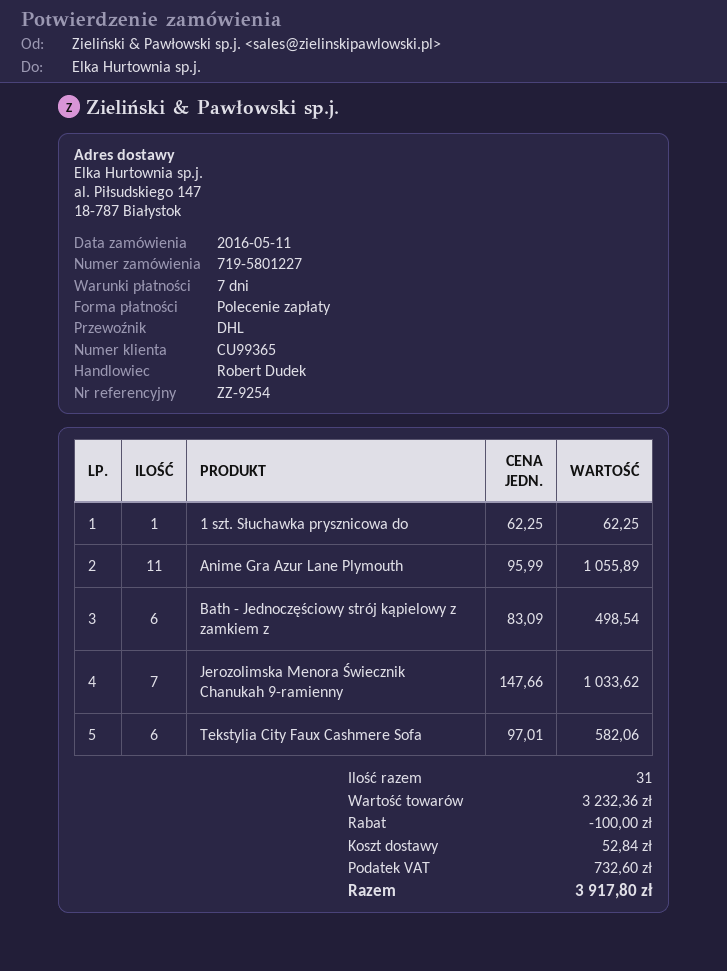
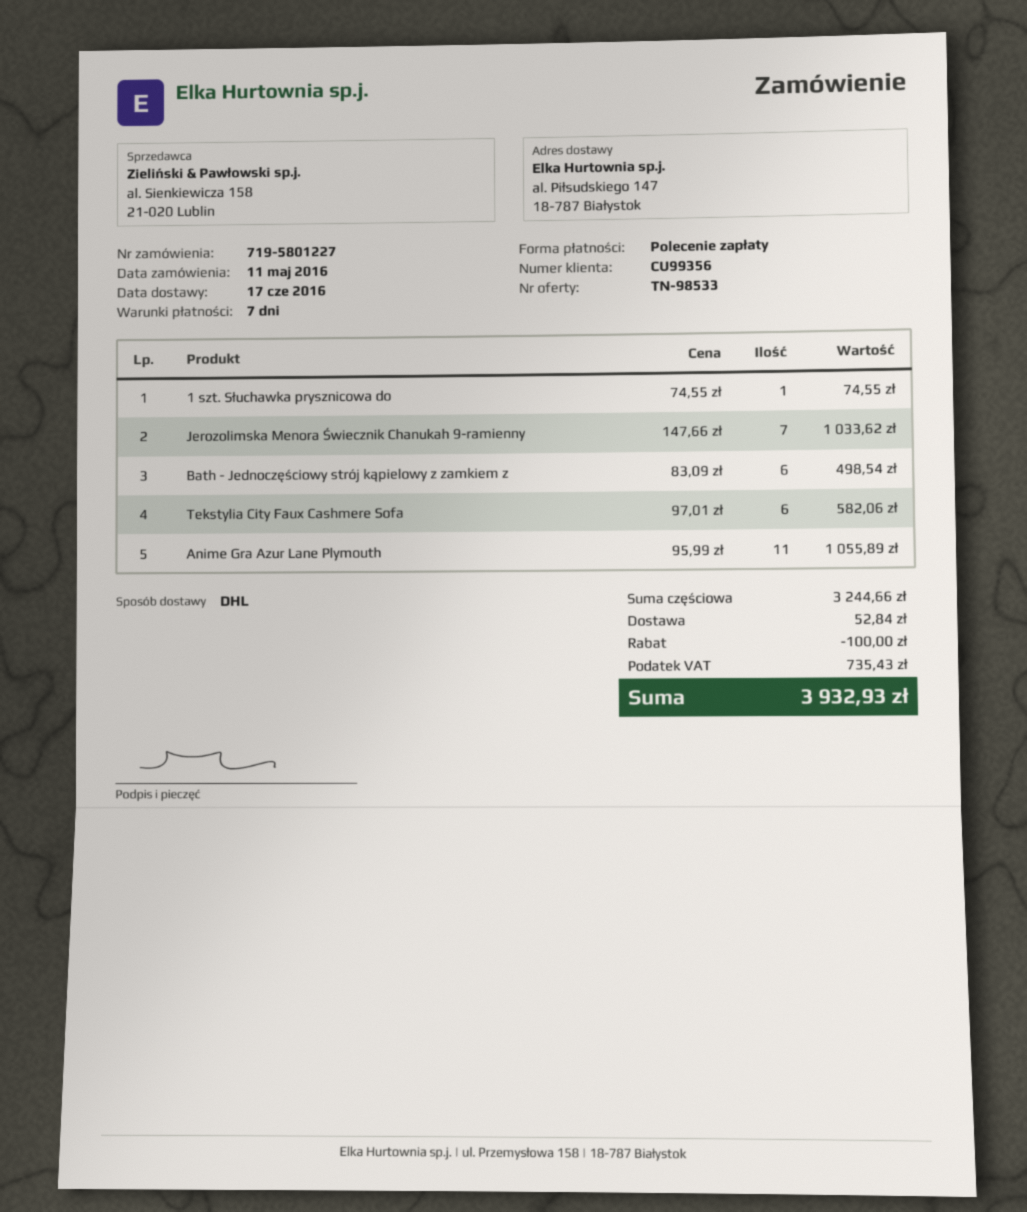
customer number: CU99365 -> CU99356
1 szt. Słuchawka prysznicowa do: 1 x 62.25 = 62.25 -> 1 x 74.55 = 74.55
subtotal: 3232.36 -> 3244.66
tax: 732.60 -> 735.43
total: 3917.80 -> 3932.93

